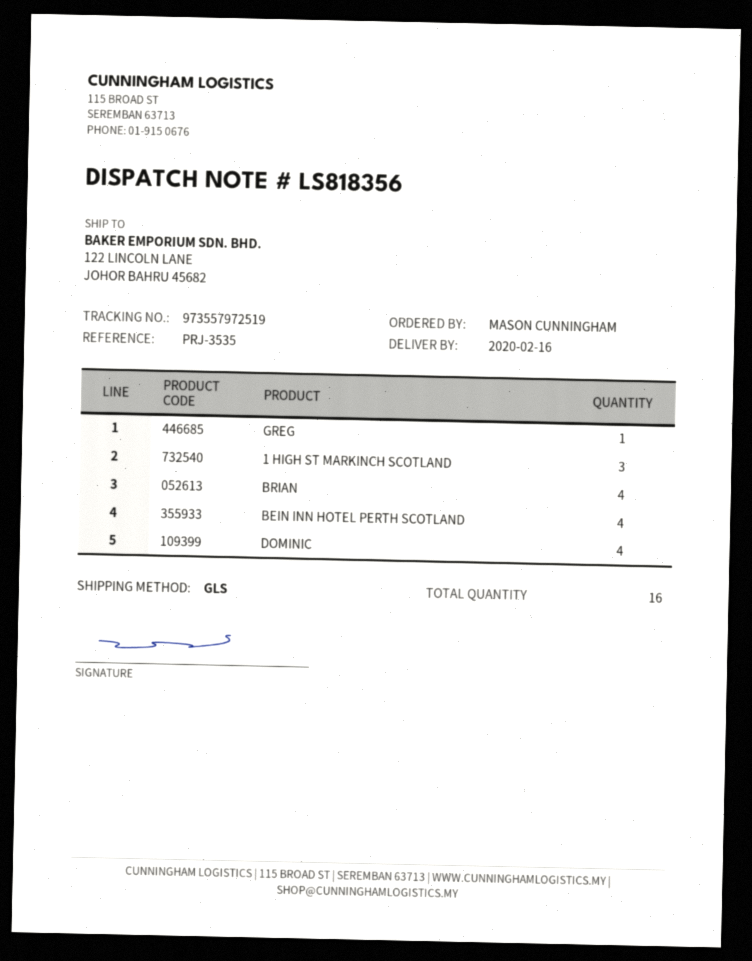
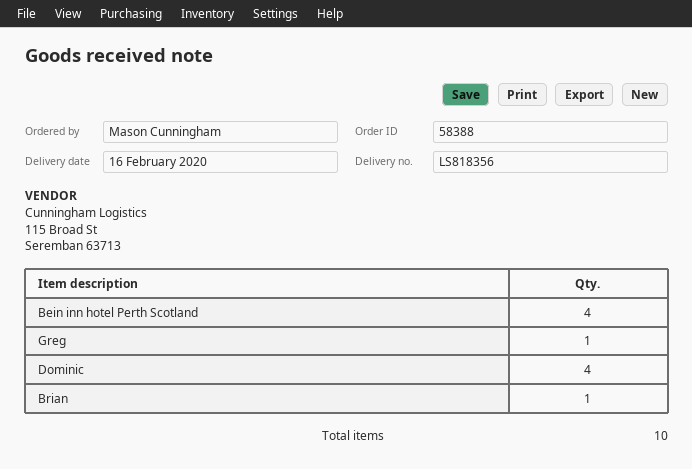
1 HIGH ST MARKINCH SCOTLAND: 3 -> none
BRIAN: 4 -> 1
total quantity: 16 -> 10

